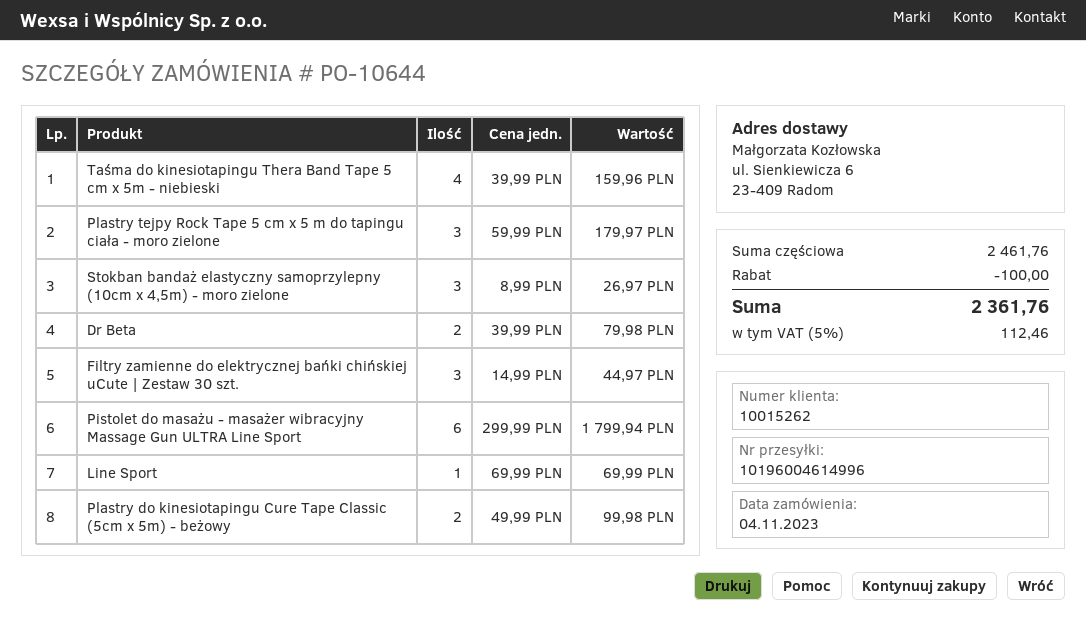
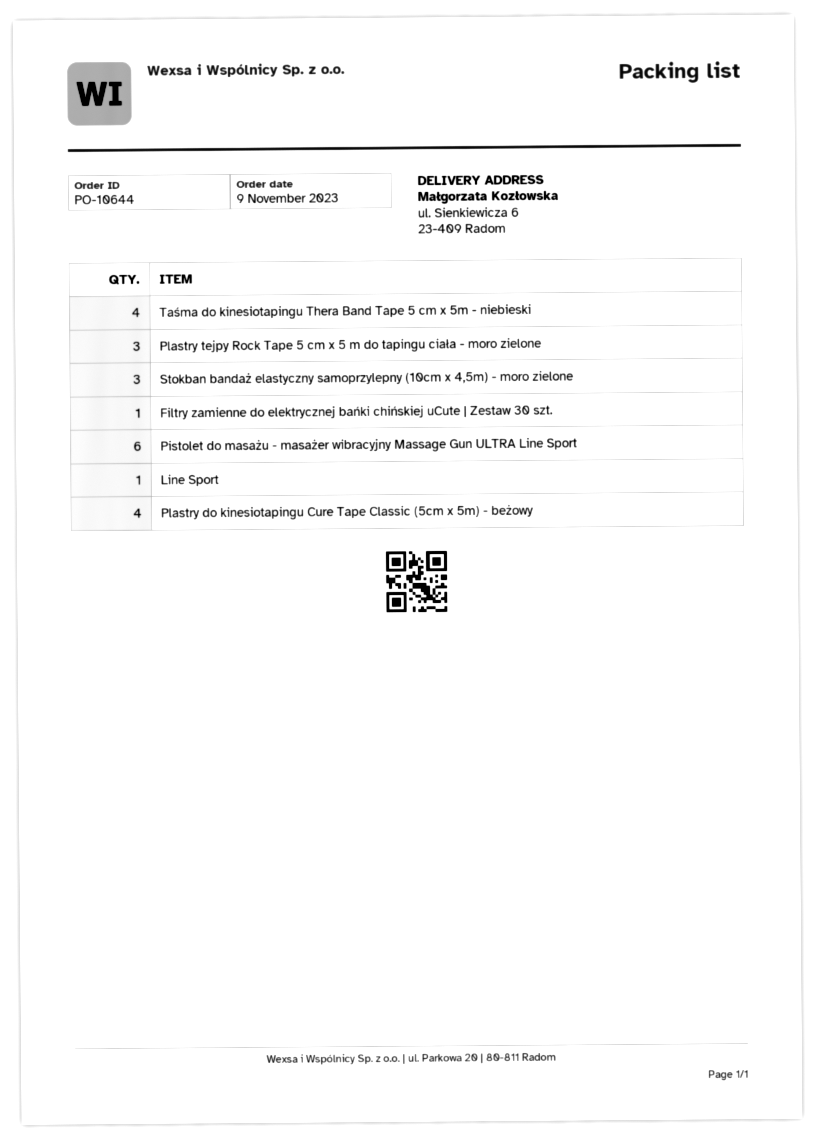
order date: 2023-11-04 -> 2023-11-09
Dr Beta: 2 -> none
Filtry zamienne do elektrycznej bańki chińskiej uCute | Zestaw 30 szt.: 3 -> 1
Plastry do kinesiotapingu Cure Tape Classic (5cm x 5m) - beżowy: 2 -> 4

